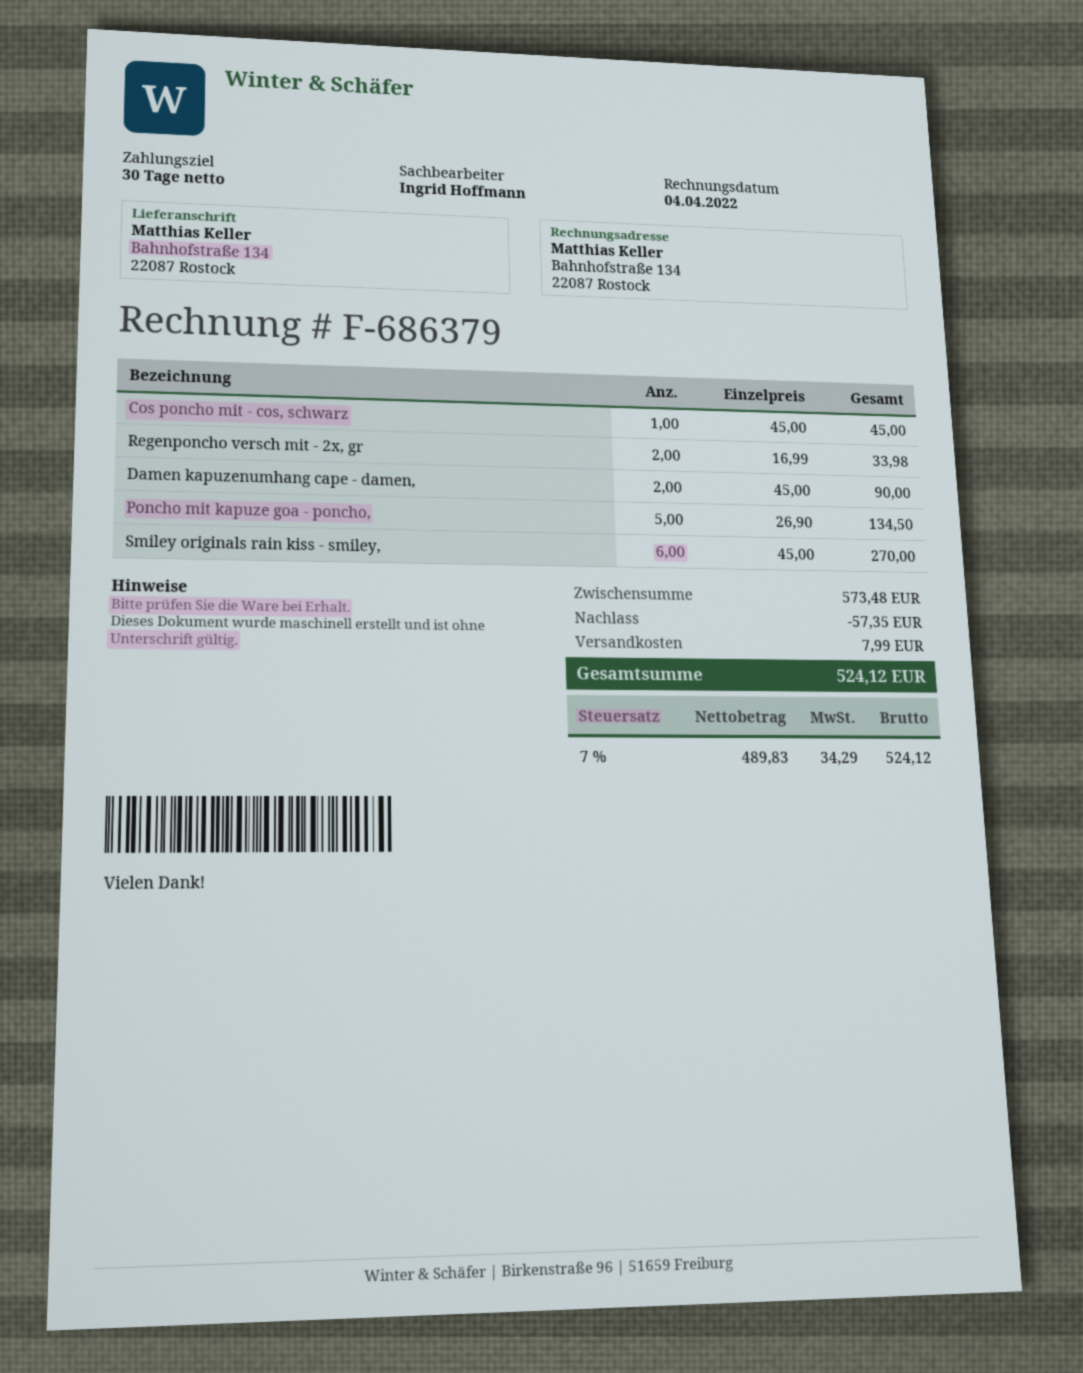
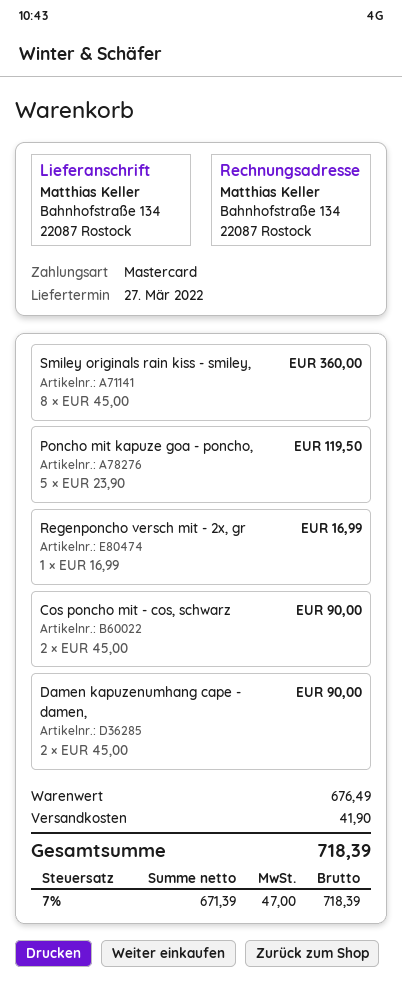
Cos poncho mit - cos, schwarz: 1 x 45.00 = 45.00 -> 2 x 45.00 = 90.00
Regenponcho versch mit - 2x, gr: 2 x 16.99 = 33.98 -> 1 x 16.99 = 16.99
Poncho mit kapuze goa - poncho,: 5 x 26.90 = 134.50 -> 5 x 23.90 = 119.50
Smiley originals rain kiss - smiley,: 6 x 45.00 = 270.00 -> 8 x 45.00 = 360.00
subtotal: 573.48 -> 676.49
discount: 57.35 -> none
shipping: 7.99 -> 41.90
net: 489.83 -> 671.39
tax: 7% = 34.29 -> 7% = 47.00
total: 524.12 -> 718.39

